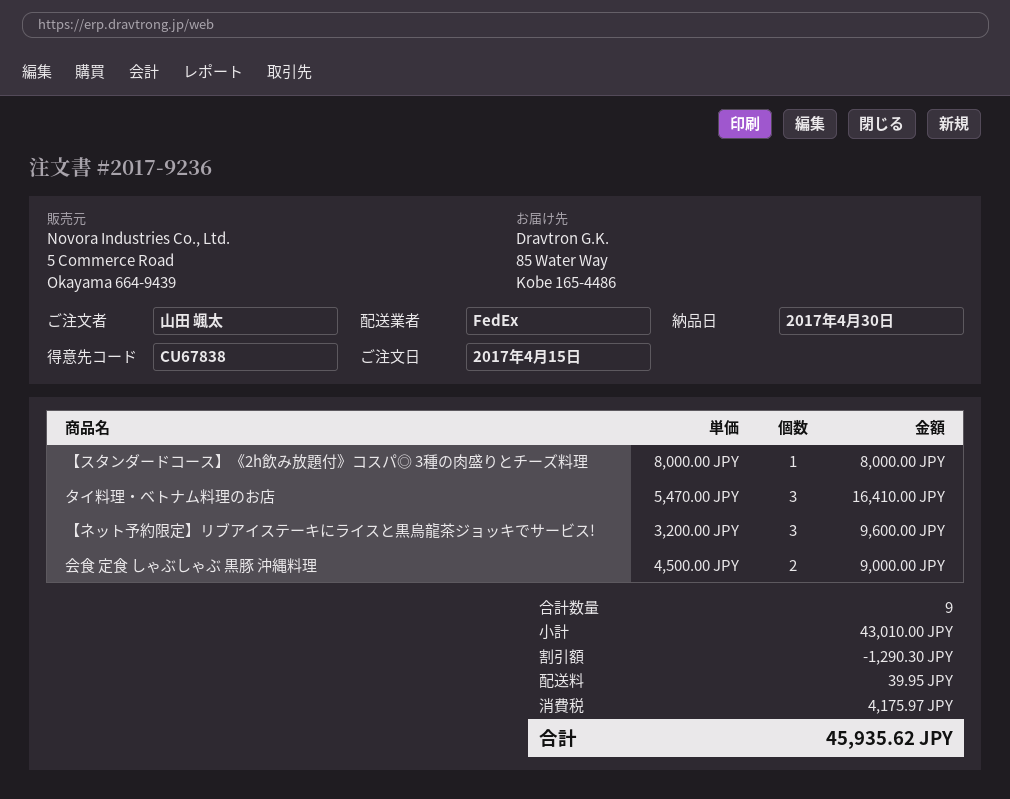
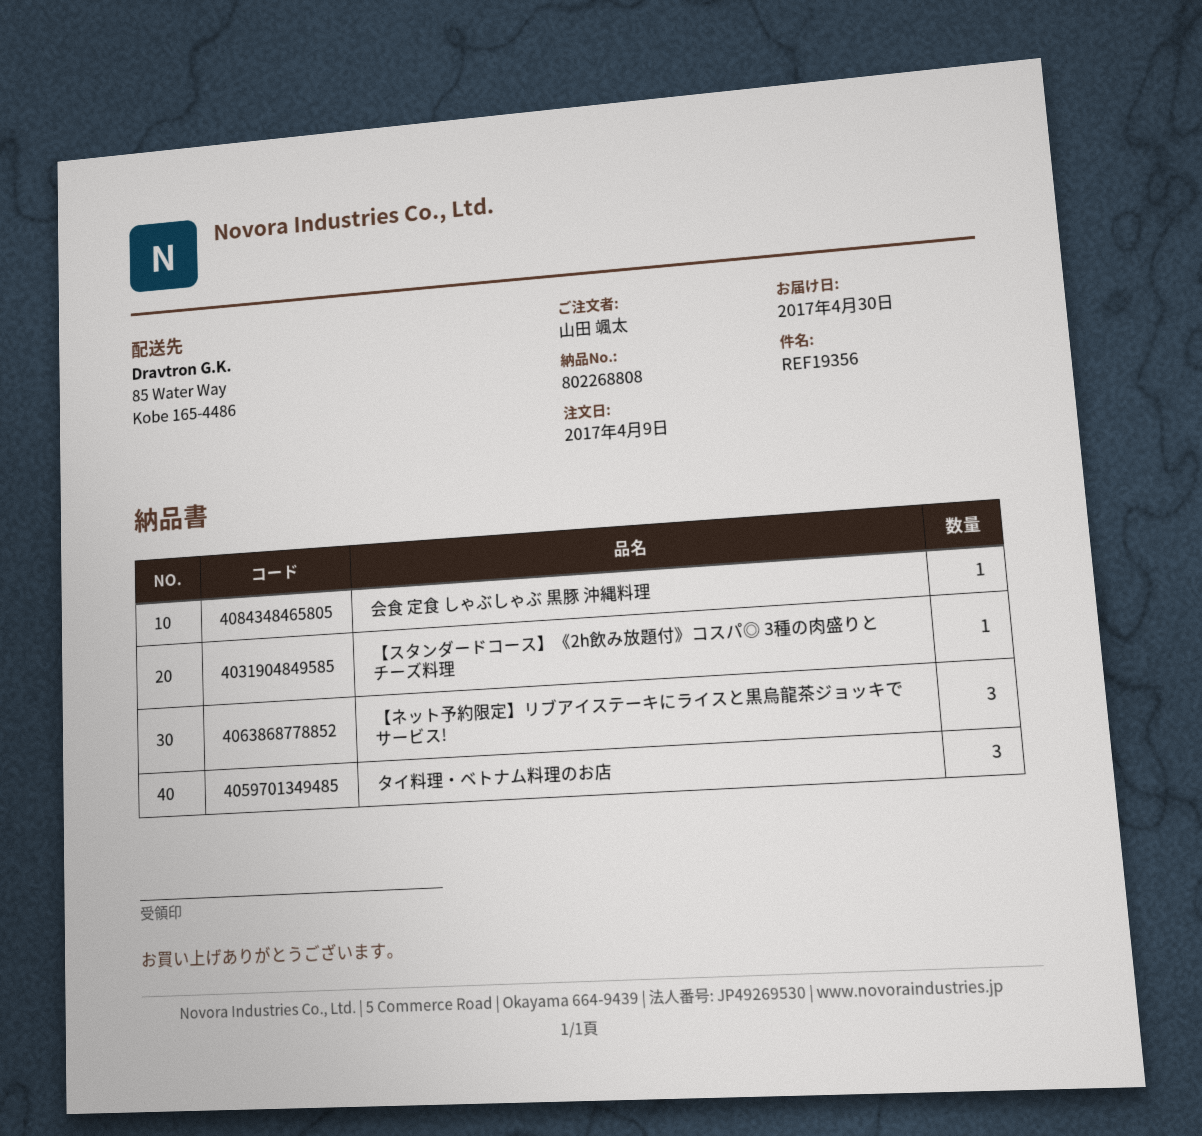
order date: 2017-04-15 -> 2017-04-09
会食 定食 しゃぶしゃぶ 黒豚 沖縄料理: 2 -> 1

